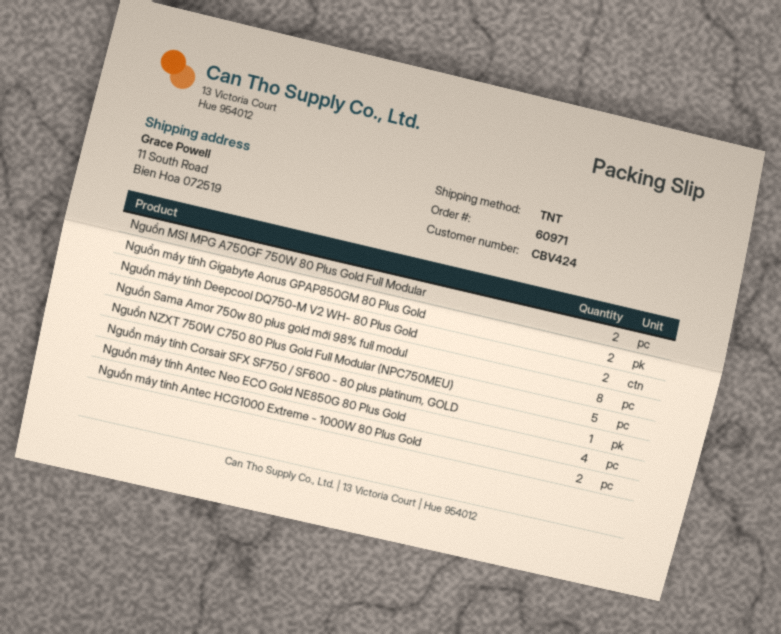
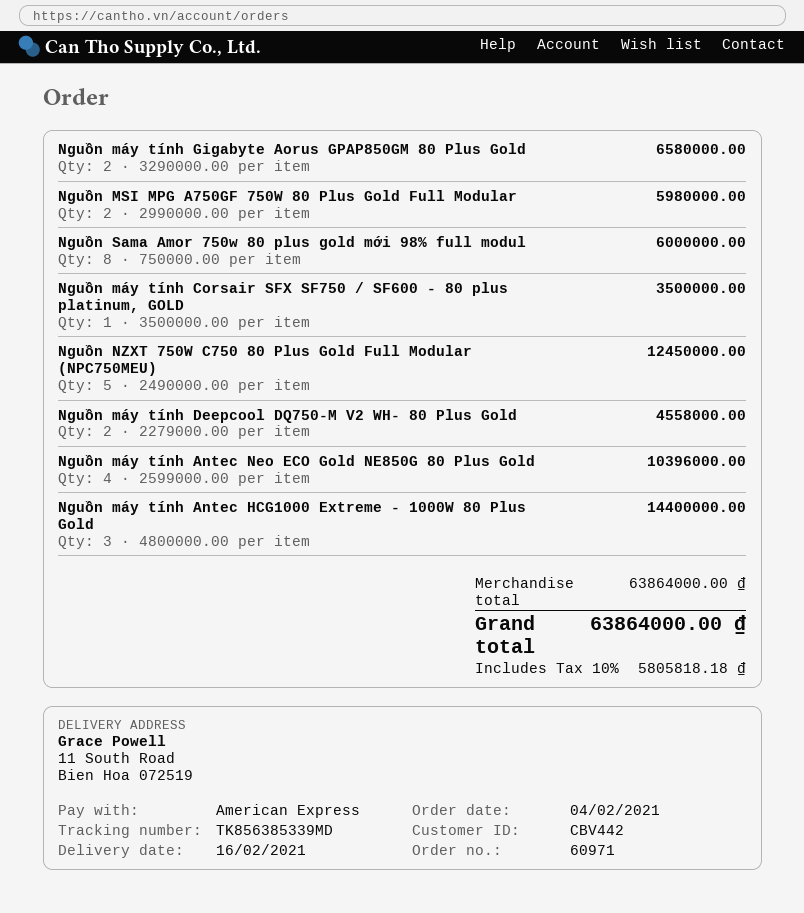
customer number: CBV424 -> CBV442
Nguồn máy tính Antec HCG1000 Extreme - 1000W 80 Plus Gold: 2 -> 3

